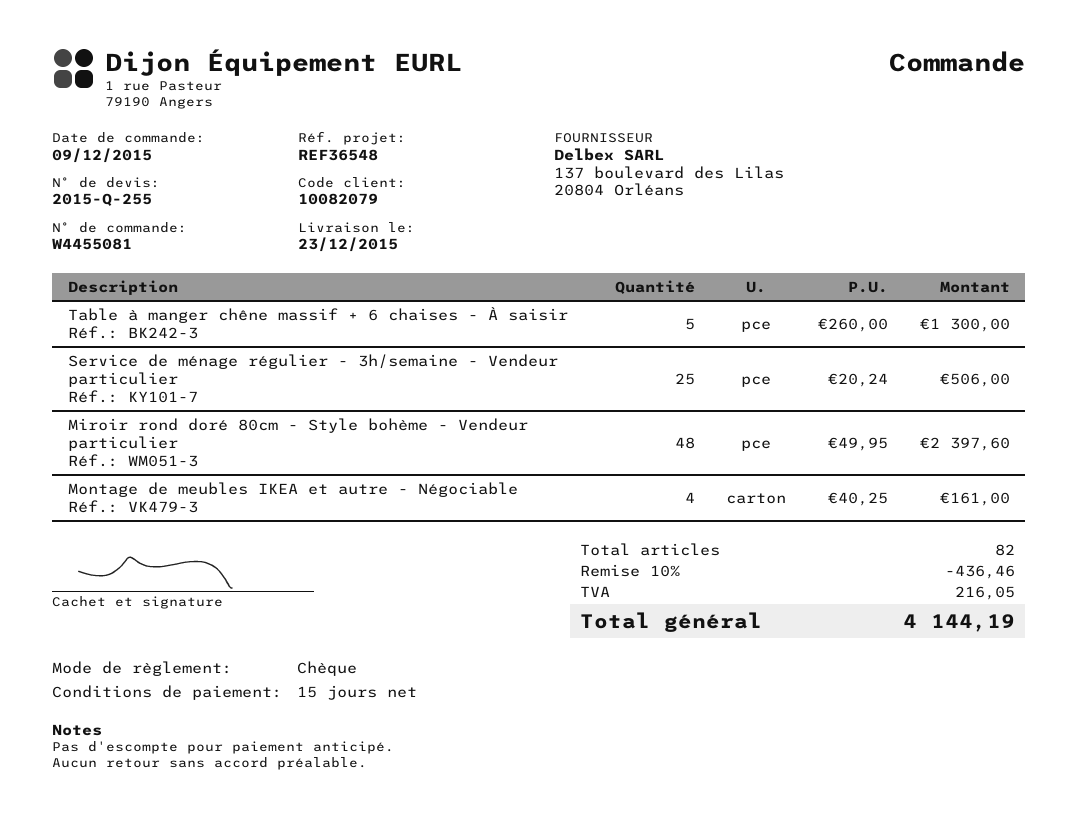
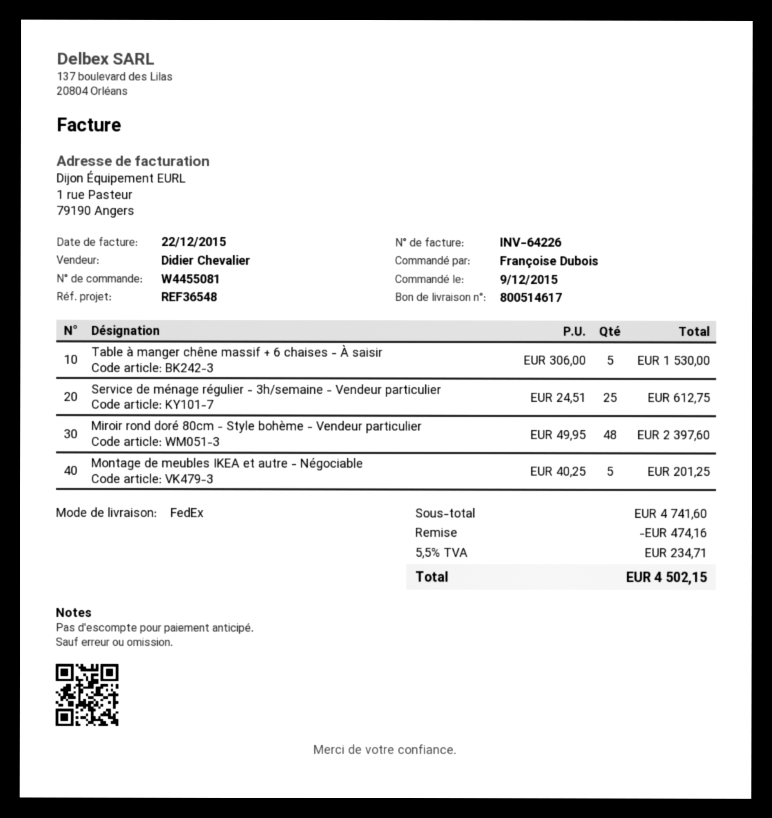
Table à manger chêne massif + 6 chaises - À saisir: 5 x 260.00 = 1300.00 -> 5 x 306.00 = 1530.00
Service de ménage régulier - 3h/semaine - Vendeur particulier: 25 x 20.24 = 506.00 -> 25 x 24.51 = 612.75
Montage de meubles IKEA et autre - Négociable: 4 x 40.25 = 161.00 -> 5 x 40.25 = 201.25
discount: 436.46 -> 474.16
tax: 216.05 -> 234.71
total: 4144.19 -> 4502.15

